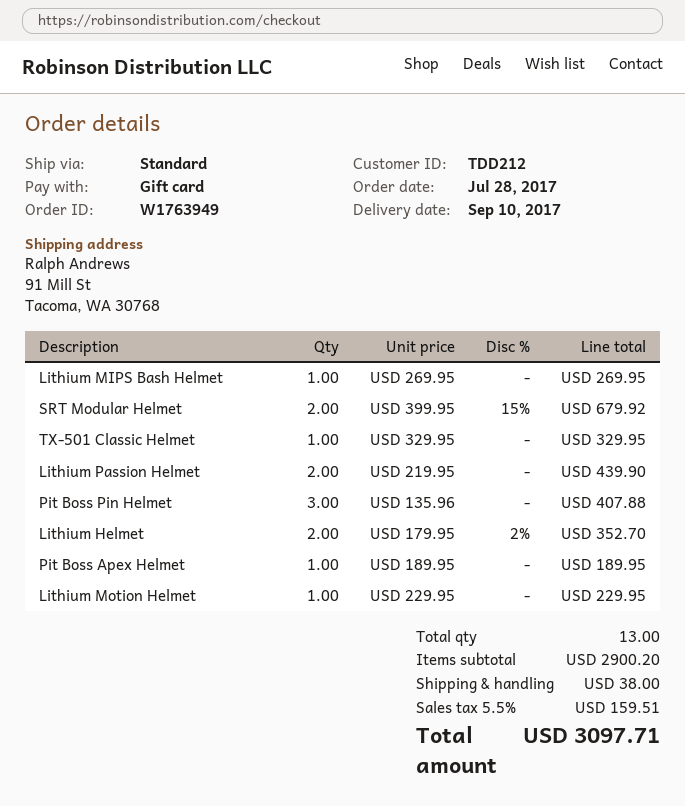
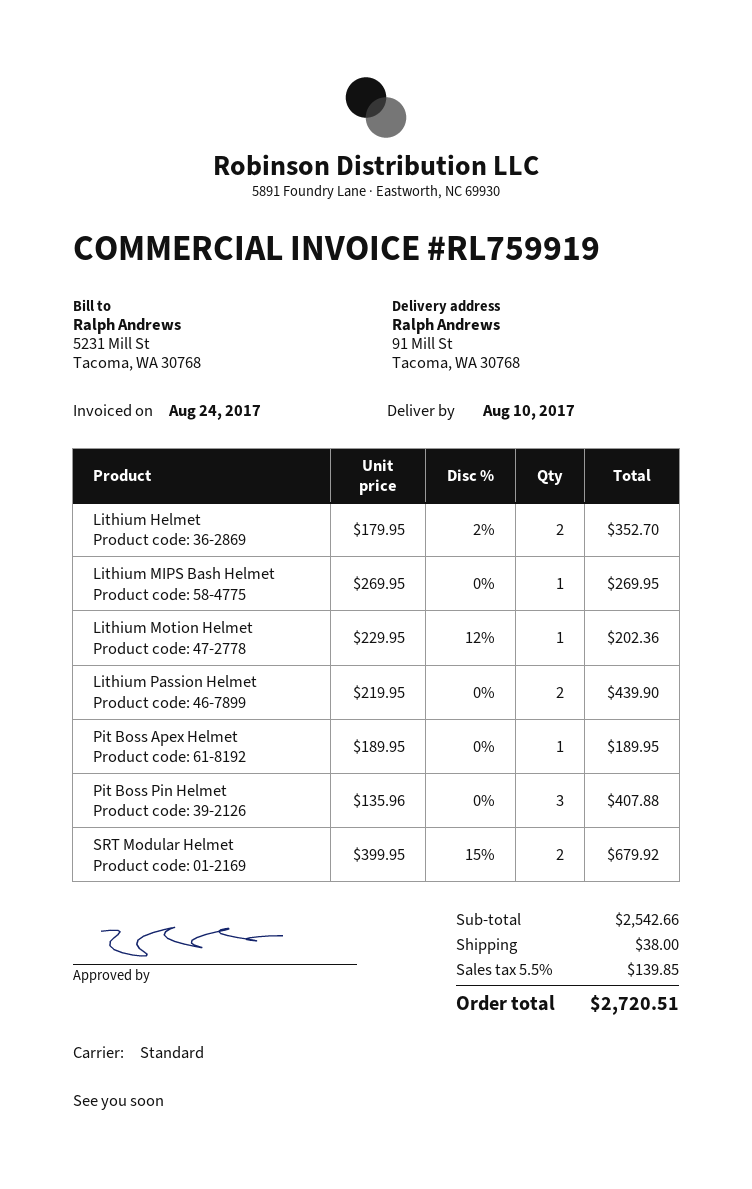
delivery date: 2017-09-10 -> 2017-08-10
TX-501 Classic Helmet: 1 x 329.95 = 329.95 -> none
Lithium Motion Helmet: 1 x 229.95 = 229.95 -> 1 x 229.95 - 12% = 202.36
subtotal: 2900.20 -> 2542.66
tax: 5.5% = 159.51 -> 5.5% = 139.85
total: 3097.71 -> 2720.51

